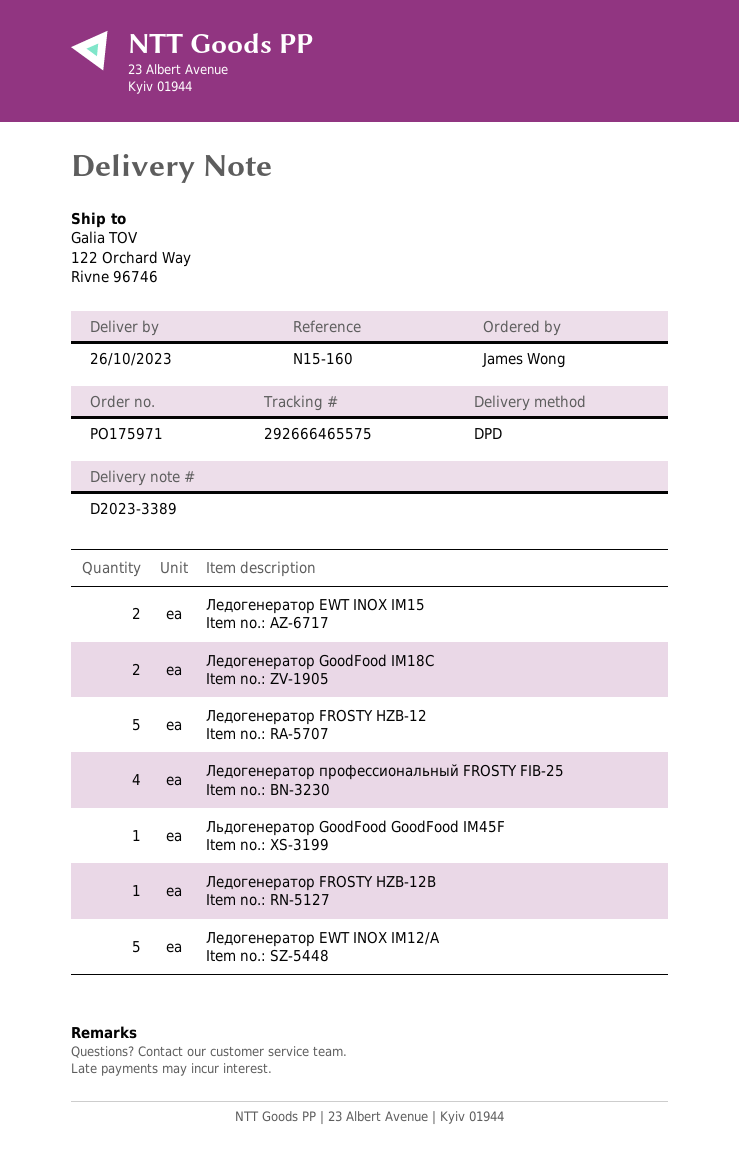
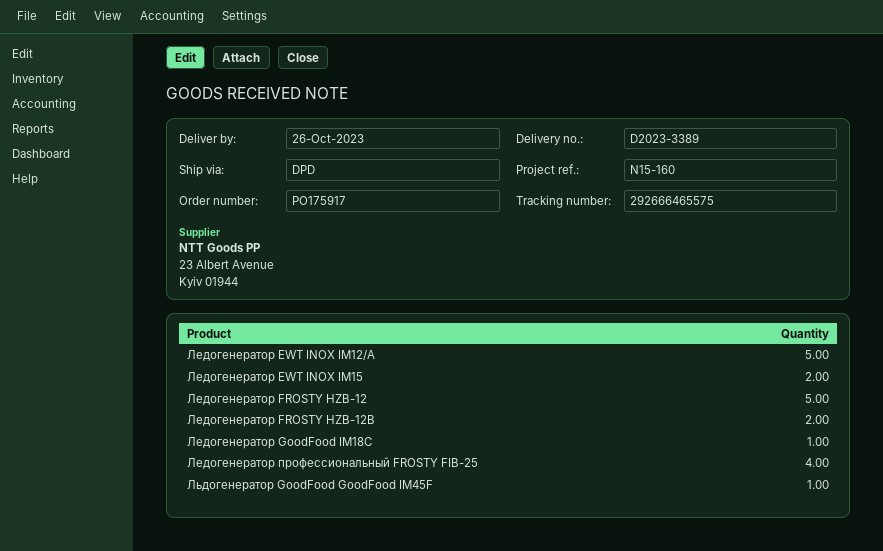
order number: PO175971 -> PO175917
Ледогенератор GoodFood IM18C: 2 -> 1
Ледогенератор FROSTY HZB-12B: 1 -> 2

